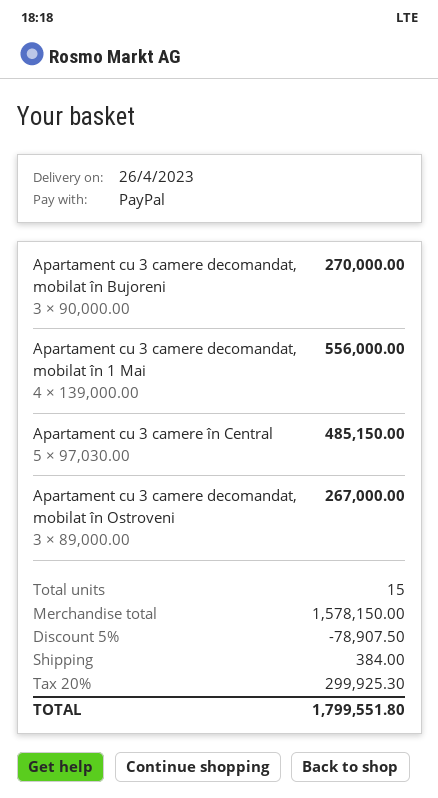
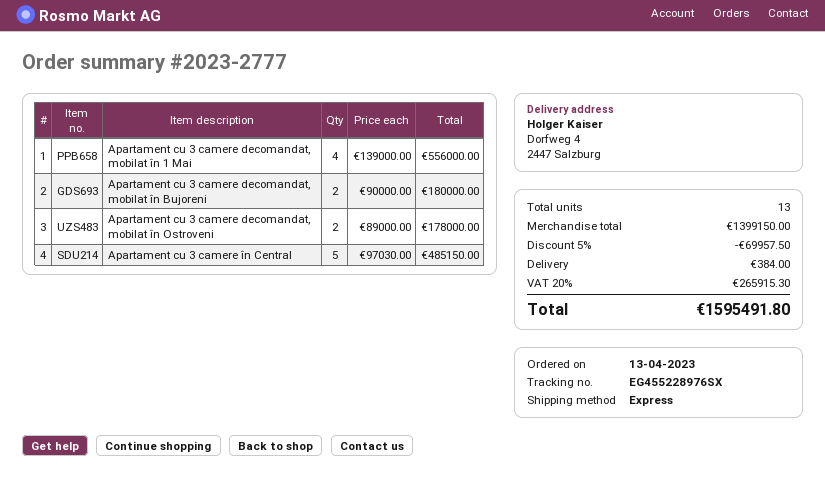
Apartament cu 3 camere decomandat, mobilat în Bujoreni: 3 x 90000.00 = 270000.00 -> 2 x 90000.00 = 180000.00
Apartament cu 3 camere decomandat, mobilat în Ostroveni: 3 x 89000.00 = 267000.00 -> 2 x 89000.00 = 178000.00
total quantity: 15 -> 13
subtotal: 1578150.00 -> 1399150.00
discount: 5% = 78907.50 -> 5% = 69957.50
tax: 20% = 299925.30 -> 20% = 265915.30
total: 1799551.80 -> 1595491.80

